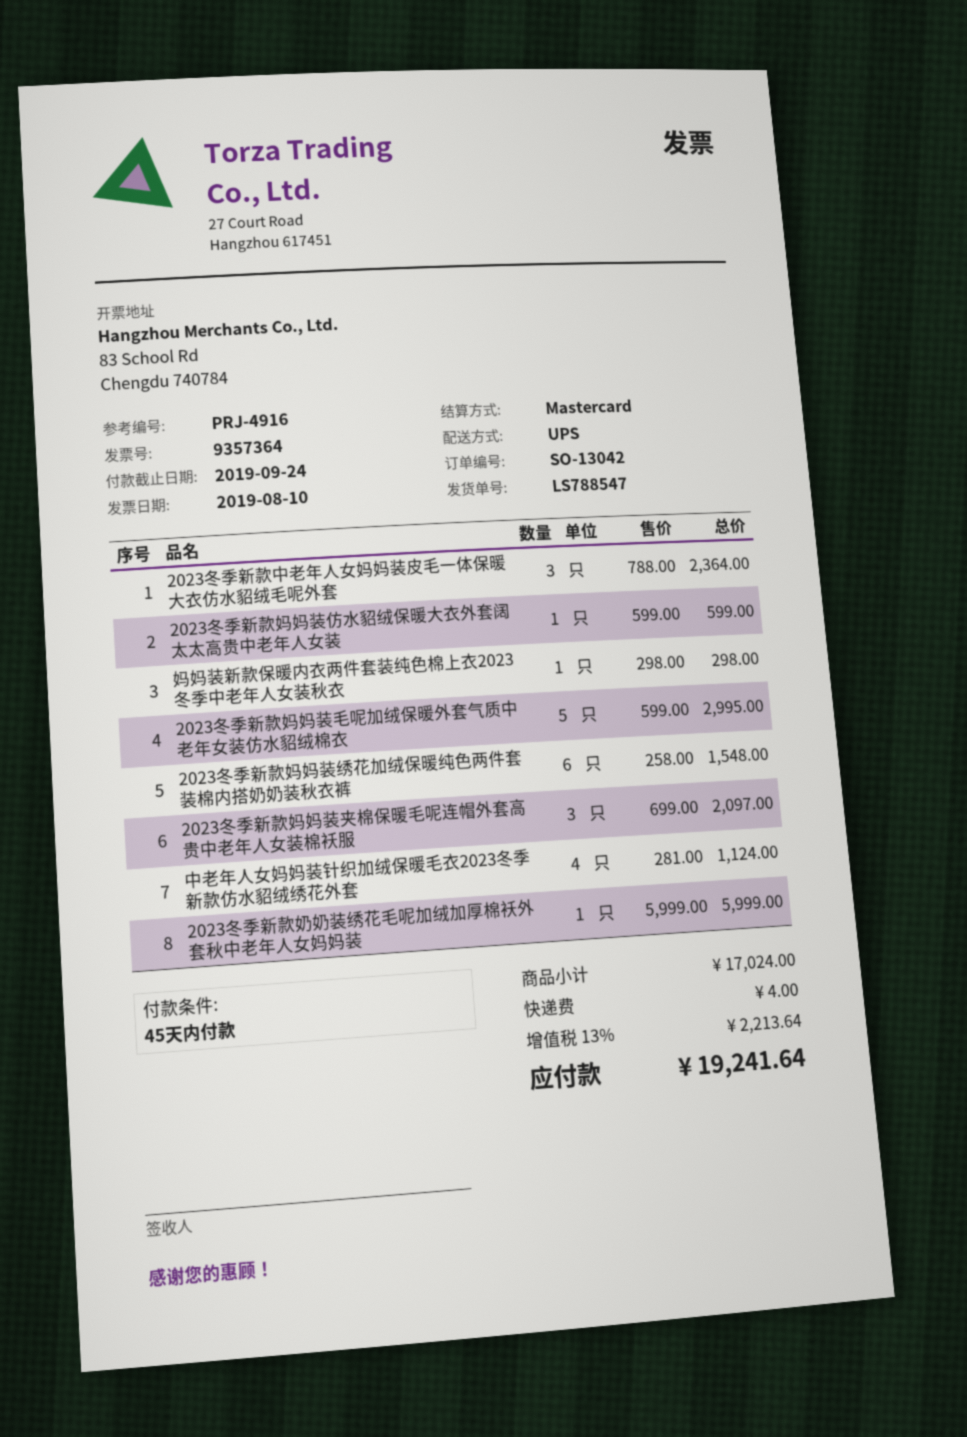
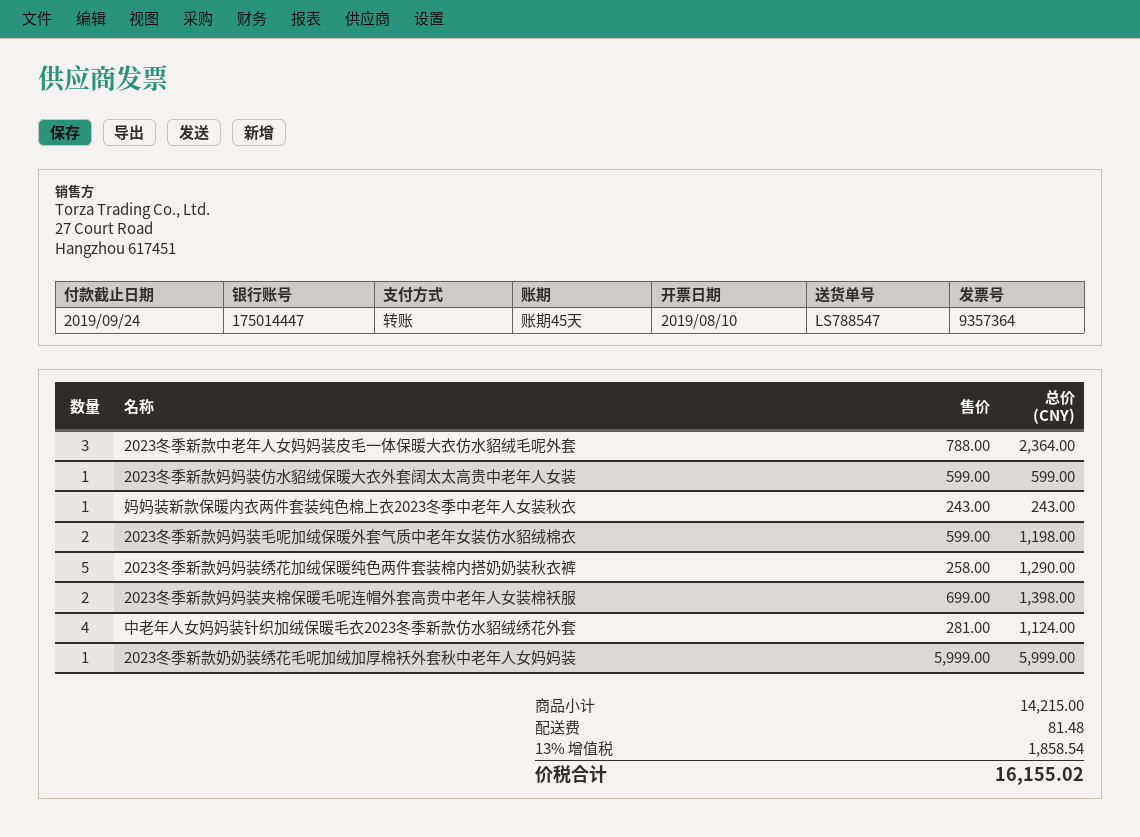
payment method: Mastercard -> bank transfer
妈妈装新款保暖内衣两件套装纯色棉上衣2023冬季中老年人女装秋衣: 1 x 298.00 = 298.00 -> 1 x 243.00 = 243.00
2023冬季新款妈妈装毛呢加绒保暖外套气质中老年女装仿水貂绒棉衣: 5 x 599.00 = 2995.00 -> 2 x 599.00 = 1198.00
2023冬季新款妈妈装绣花加绒保暖纯色两件套装棉内搭奶奶装秋衣裤: 6 x 258.00 = 1548.00 -> 5 x 258.00 = 1290.00
2023冬季新款妈妈装夹棉保暖毛呢连帽外套高贵中老年人女装棉袄服: 3 x 699.00 = 2097.00 -> 2 x 699.00 = 1398.00
subtotal: 17024.00 -> 14215.00
shipping: 4.00 -> 81.48
tax: 13% = 2213.64 -> 13% = 1858.54
total: 19241.64 -> 16155.02

